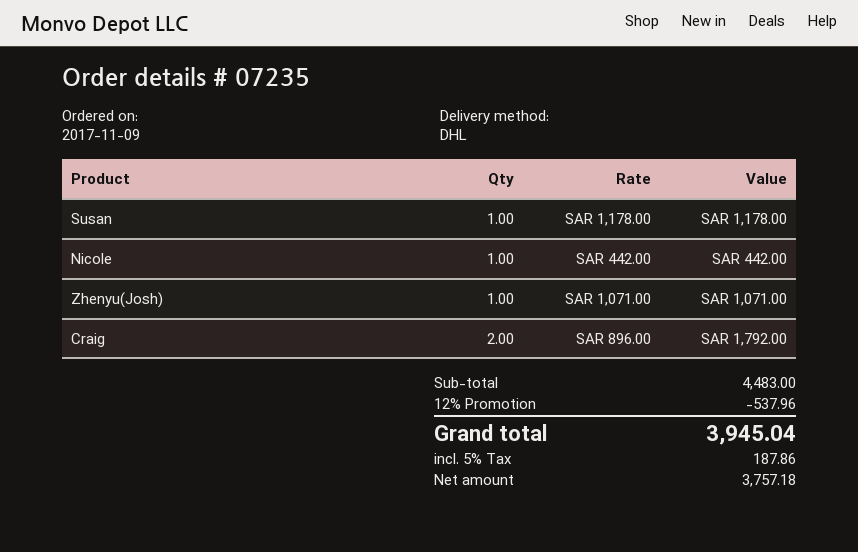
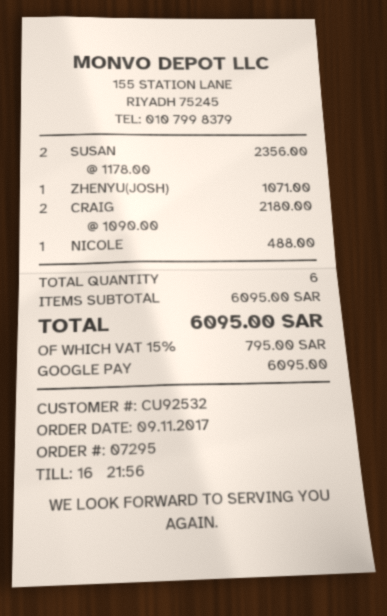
order number: 07235 -> 07295
Susan: 1 x 1178.00 = 1178.00 -> 2 x 1178.00 = 2356.00
Nicole: 1 x 442.00 = 442.00 -> 1 x 488.00 = 488.00
Craig: 2 x 896.00 = 1792.00 -> 2 x 1090.00 = 2180.00
subtotal: 4483.00 -> 6095.00
discount: 12% = 537.96 -> none
tax: 5% = 187.86 -> 15% = 795.00
total: 3945.04 -> 6095.00

